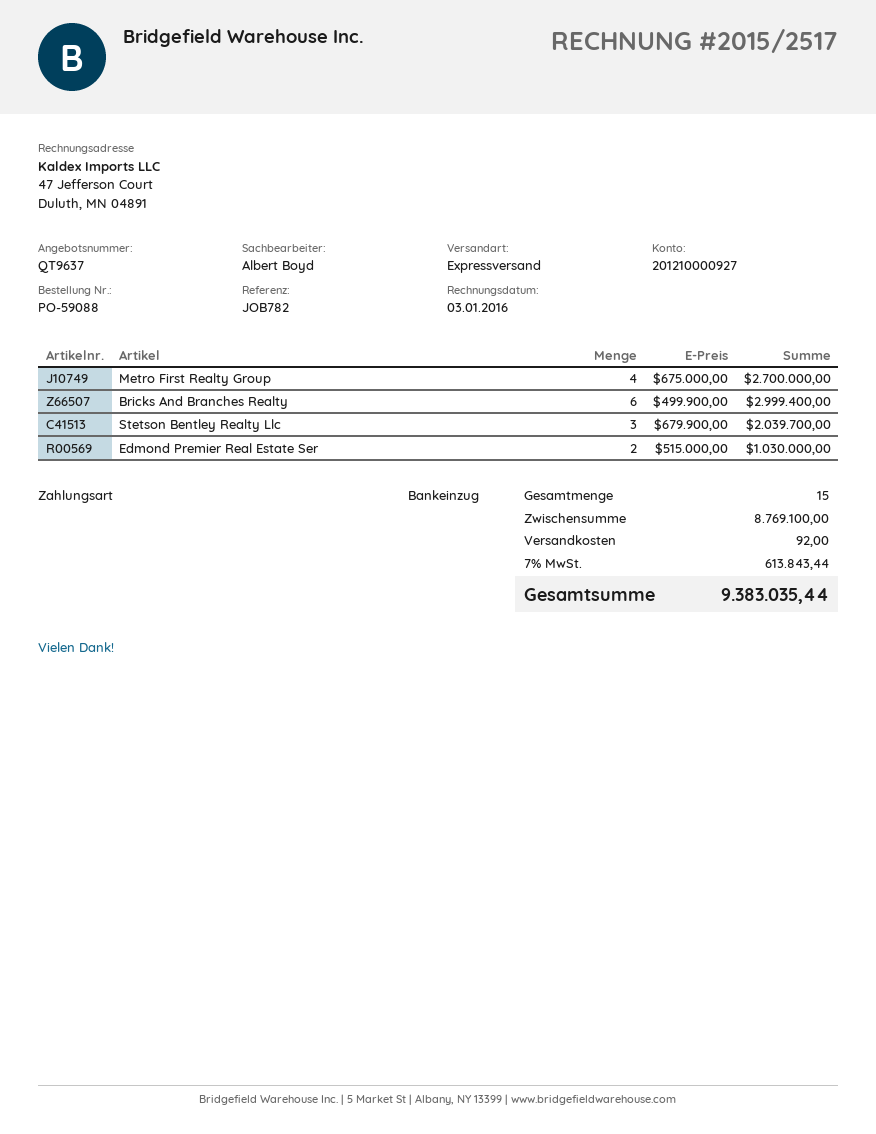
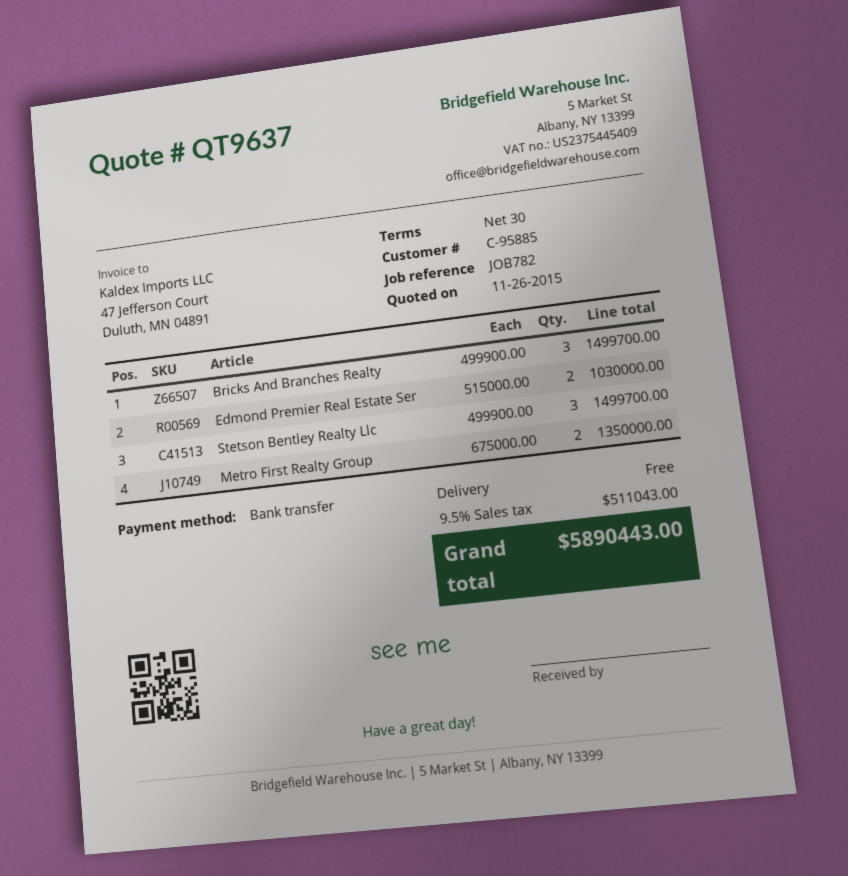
payment method: direct debit -> bank transfer
Metro First Realty Group: 4 x 675000.00 = 2700000.00 -> 2 x 675000.00 = 1350000.00
Bricks And Branches Realty: 6 x 499900.00 = 2999400.00 -> 3 x 499900.00 = 1499700.00
Stetson Bentley Realty Llc: 3 x 679900.00 = 2039700.00 -> 3 x 499900.00 = 1499700.00
shipping: 92.00 -> 0.00
tax: 7% = 613843.44 -> 9.5% = 511043.00
total: 9383035.44 -> 5890443.00

